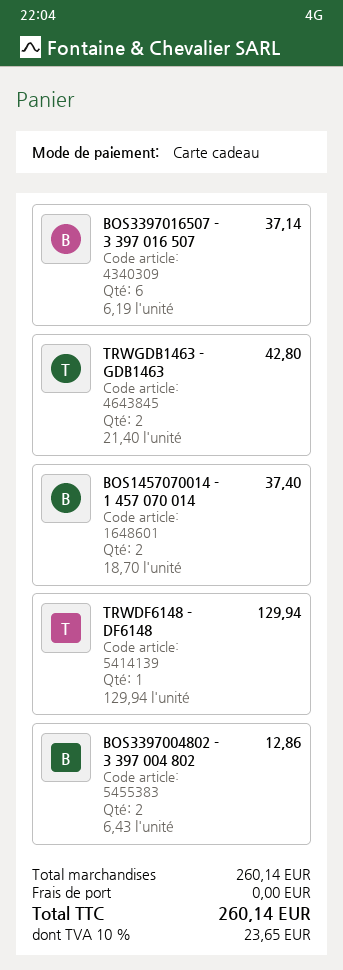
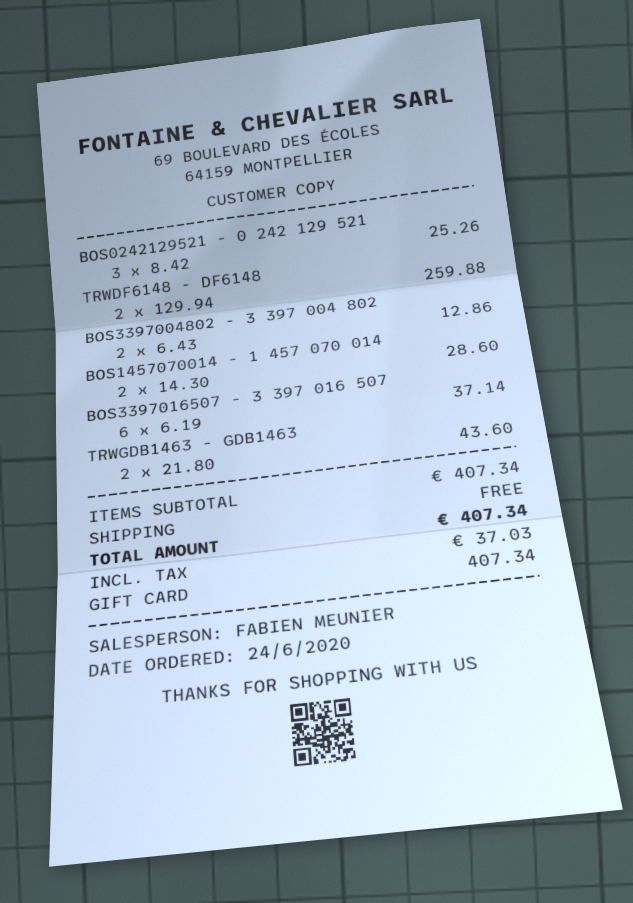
TRWGDB1463 - GDB1463: 2 x 21.40 = 42.80 -> 2 x 21.80 = 43.60
BOS1457070014 - 1 457 070 014: 2 x 18.70 = 37.40 -> 2 x 14.30 = 28.60
TRWDF6148 - DF6148: 1 x 129.94 = 129.94 -> 2 x 129.94 = 259.88
BOS0242129521 - 0 242 129 521: none -> 3 x 8.42 = 25.26
subtotal: 260.14 -> 407.34
tax: 23.65 -> 37.03
total: 260.14 -> 407.34

